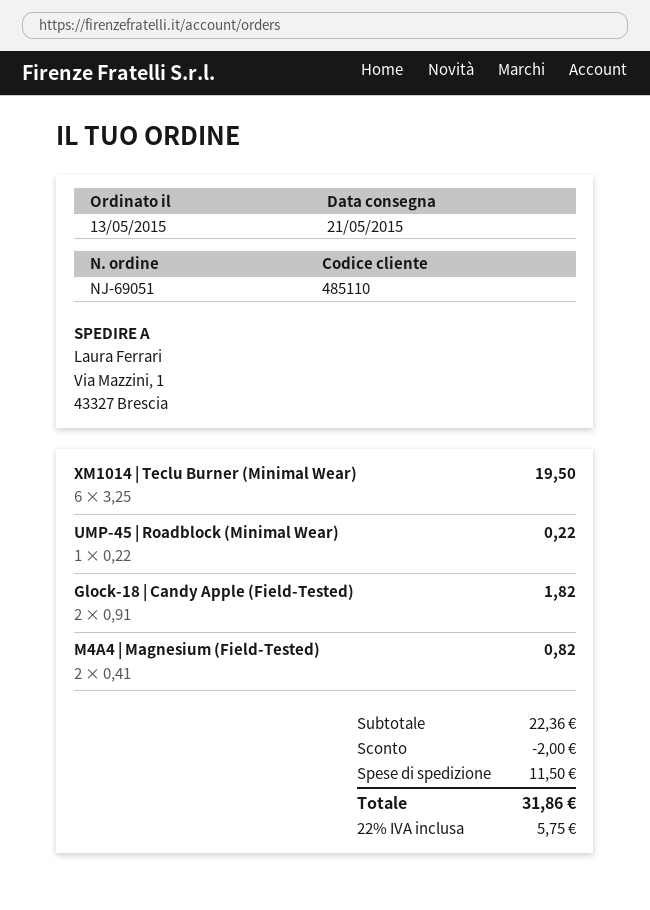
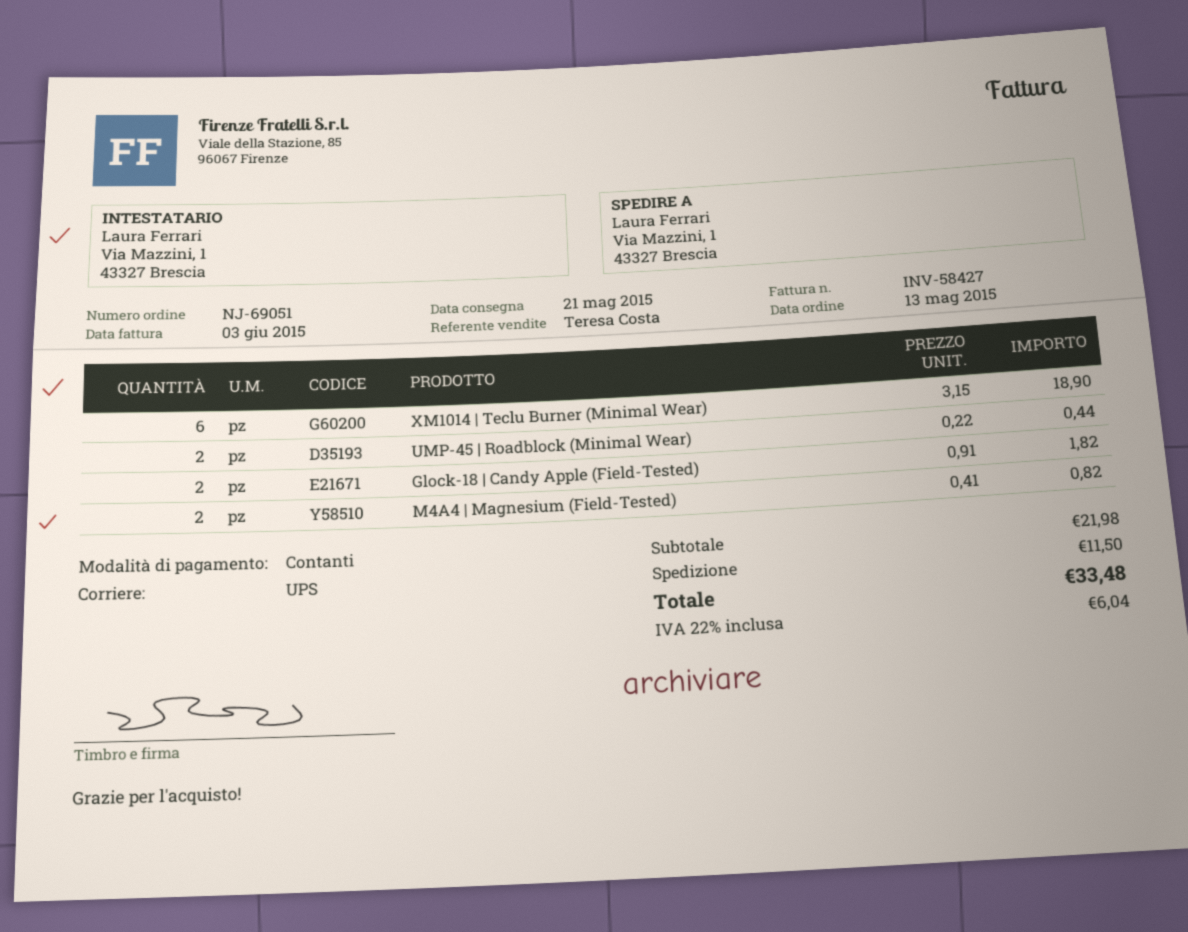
XM1014 | Teclu Burner (Minimal Wear): 6 x 3.25 = 19.50 -> 6 x 3.15 = 18.90
UMP-45 | Roadblock (Minimal Wear): 1 x 0.22 = 0.22 -> 2 x 0.22 = 0.44
subtotal: 22.36 -> 21.98
discount: 2.00 -> none
tax: 22% = 5.75 -> 22% = 6.04
total: 31.86 -> 33.48

